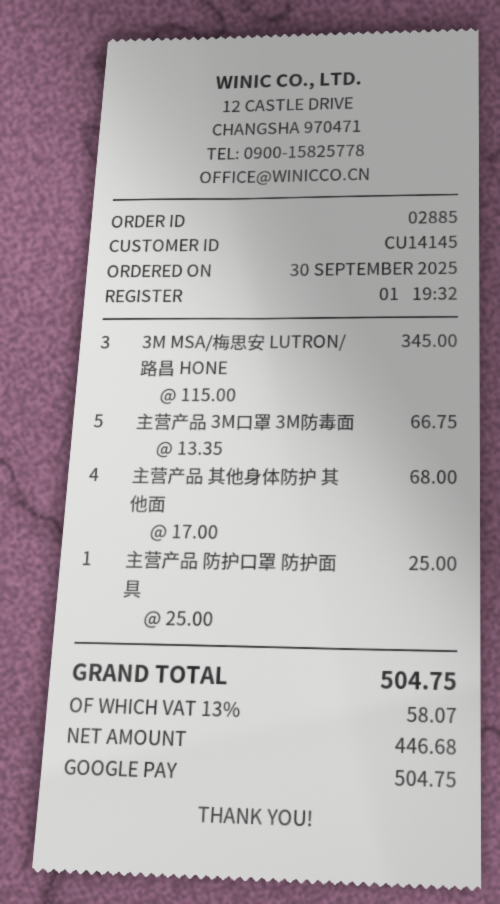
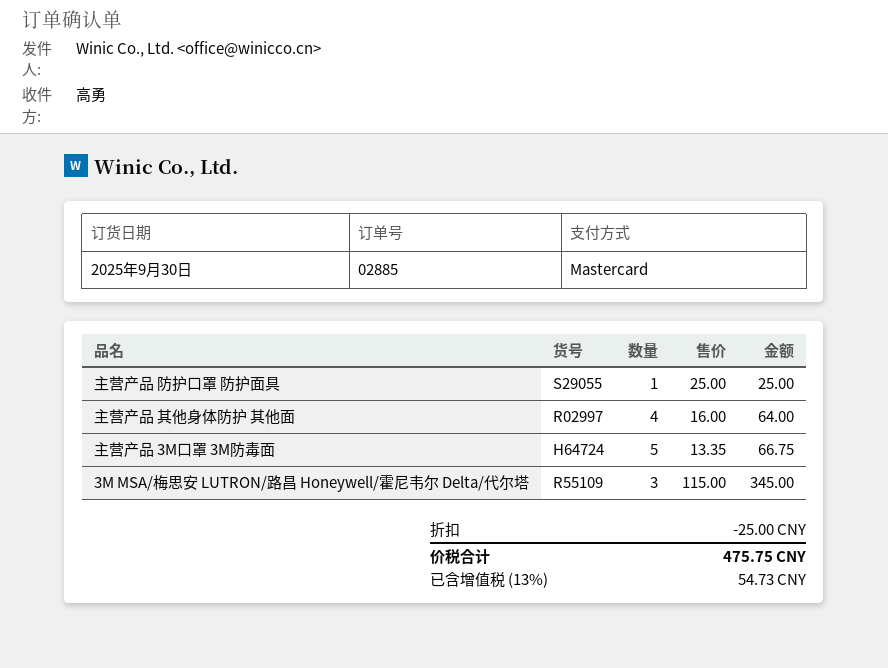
payment method: Google Pay -> Mastercard
主营产品 其他身体防护 其他面: 4 x 17.00 = 68.00 -> 4 x 16.00 = 64.00
discount: none -> 25.00
tax: 13% = 58.07 -> 13% = 54.73
total: 504.75 -> 475.75

